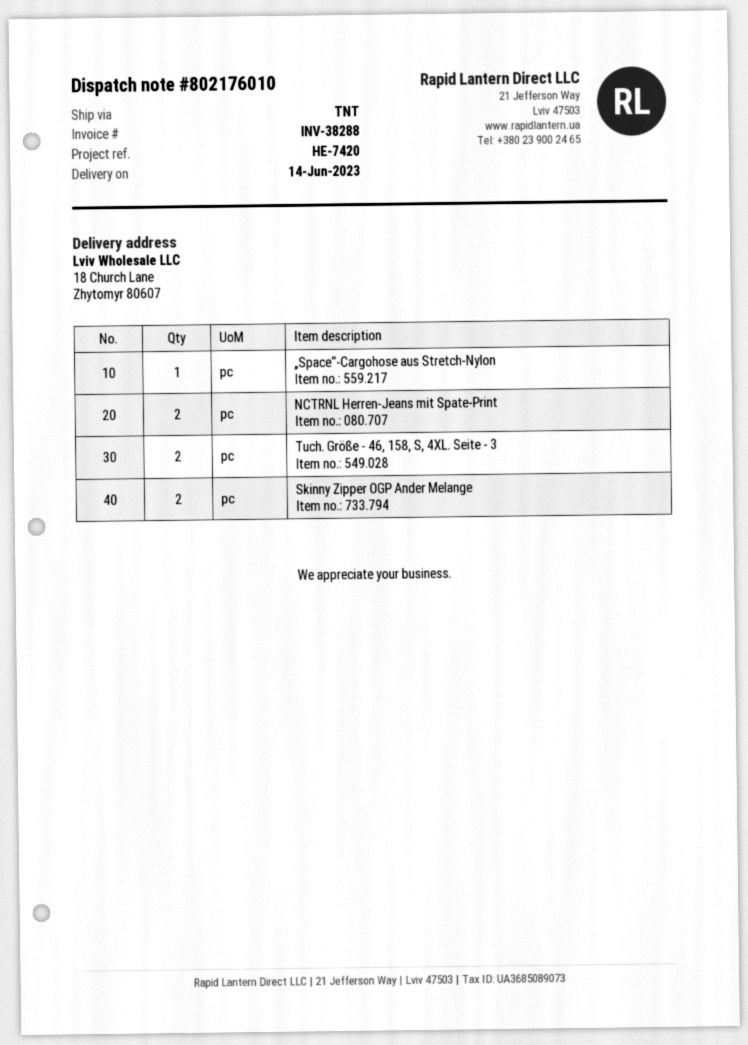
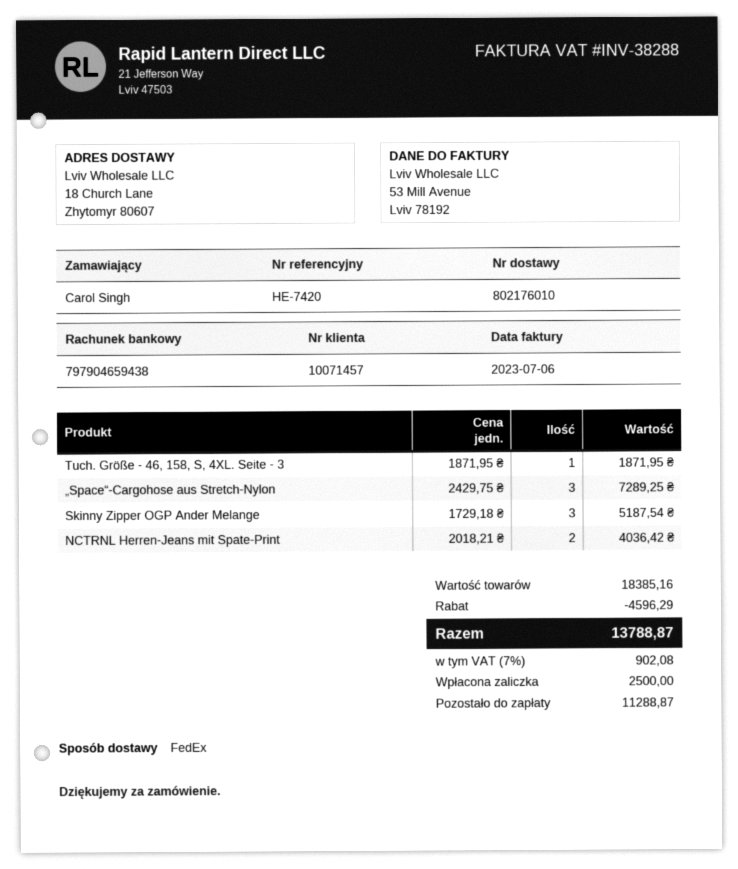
shipping method: TNT -> FedEx
„Space“-Cargohose aus Stretch-Nylon: 1 -> 3
Tuch. Größe - 46, 158, S, 4XL. Seite - 3: 2 -> 1
Skinny Zipper OGP Ander Melange: 2 -> 3

